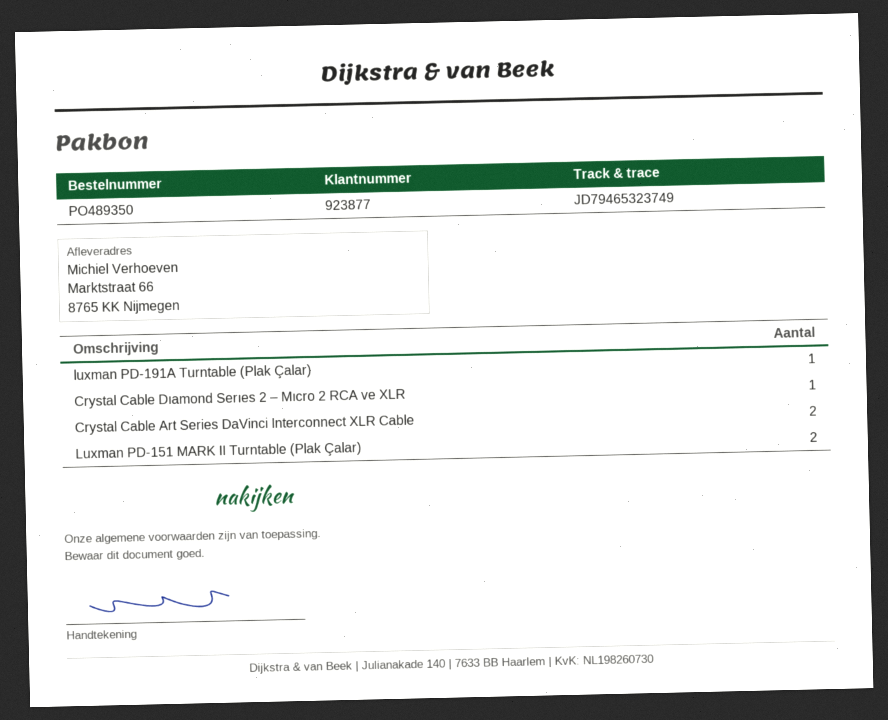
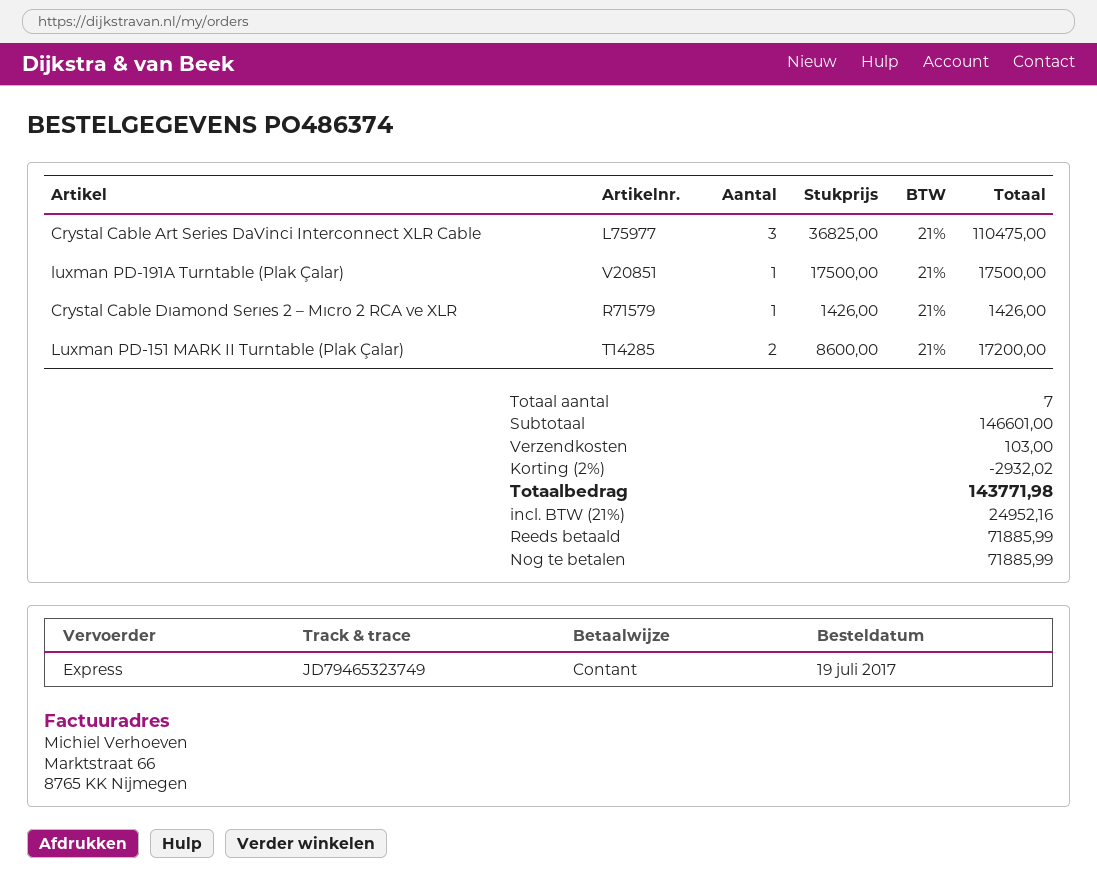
order number: PO489350 -> PO486374
Crystal Cable Art Series DaVinci Interconnect XLR Cable: 2 -> 3

